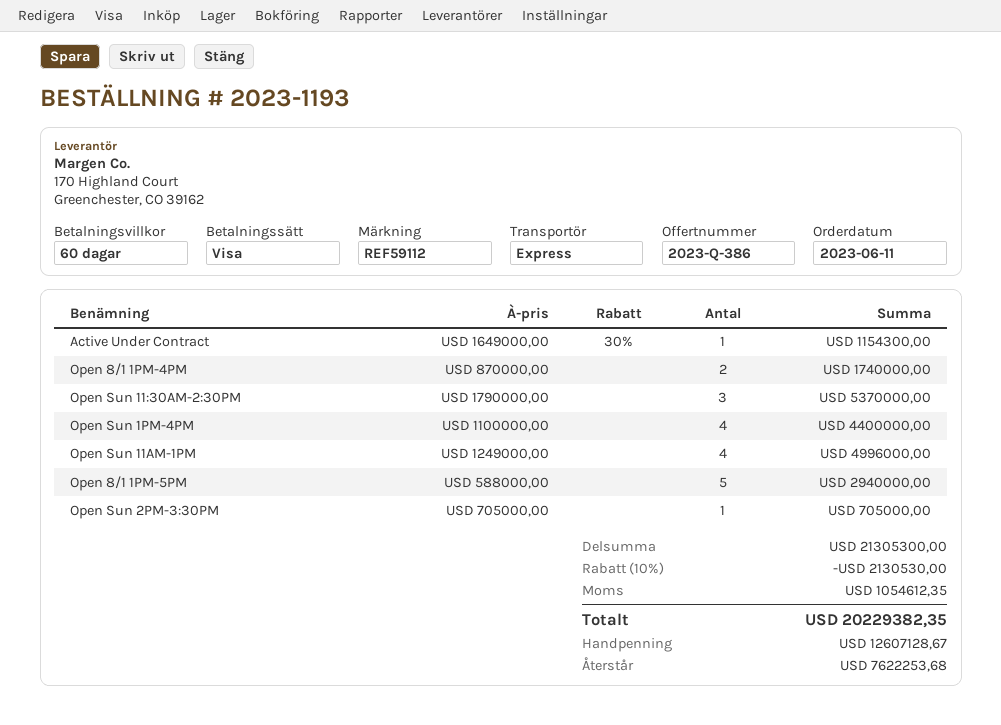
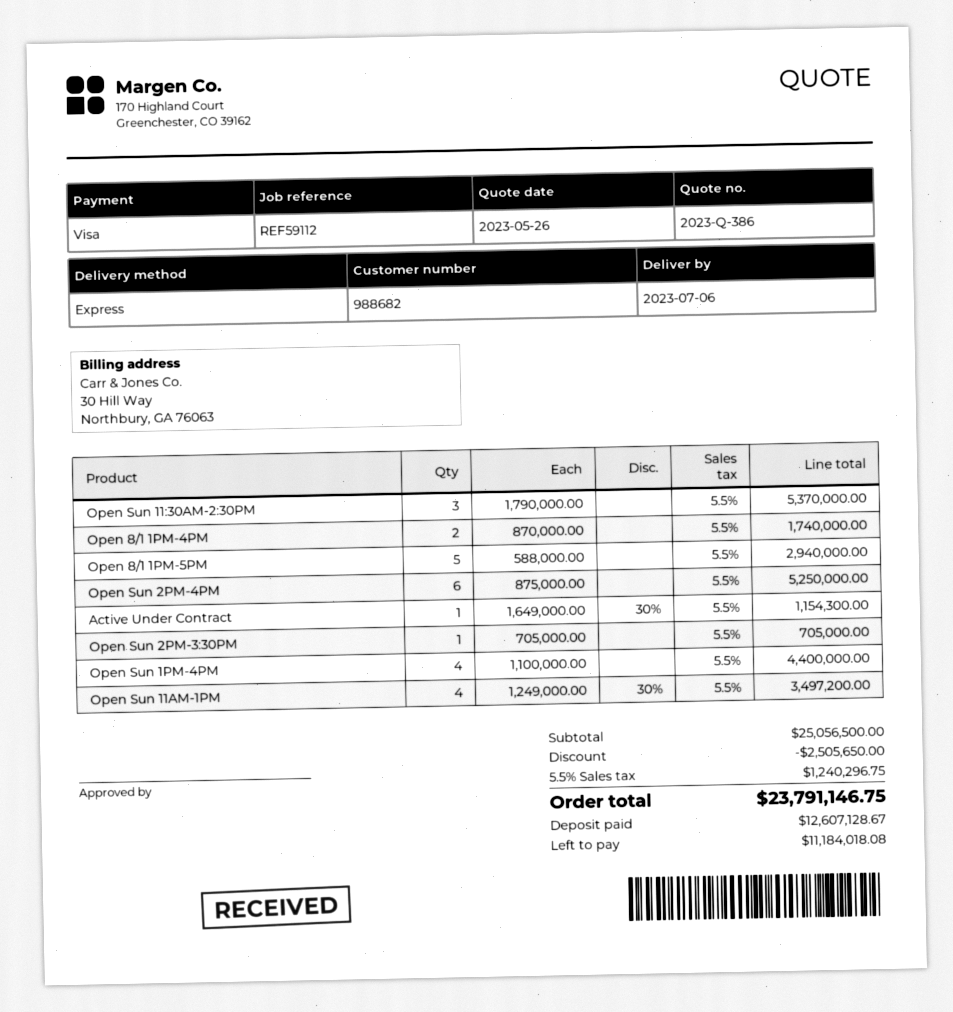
Open Sun 11AM-1PM: 4 x 1249000.00 = 4996000.00 -> 4 x 1249000.00 - 30% = 3497200.00
Open Sun 2PM-4PM: none -> 6 x 875000.00 = 5250000.00
subtotal: 21305300.00 -> 25056500.00
discount: 2130530.00 -> 2505650.00
tax: 1054612.35 -> 1240296.75
total: 20229382.35 -> 23791146.75
balance: 7622253.68 -> 11184018.08

